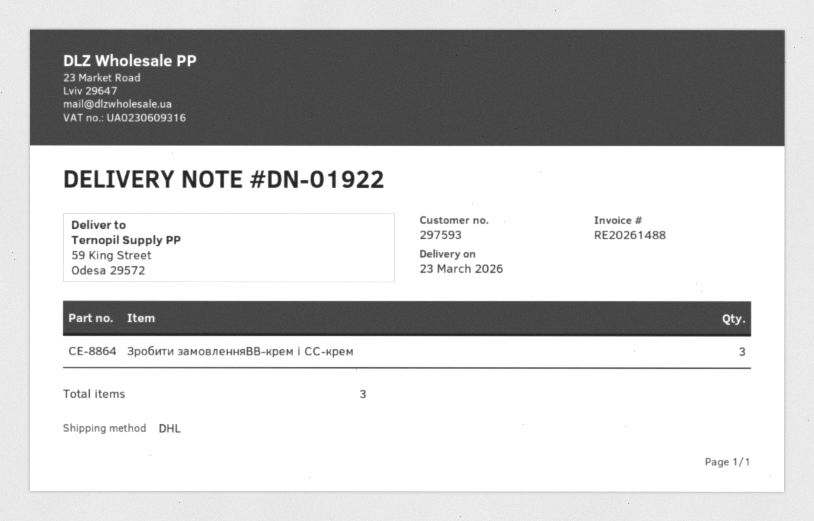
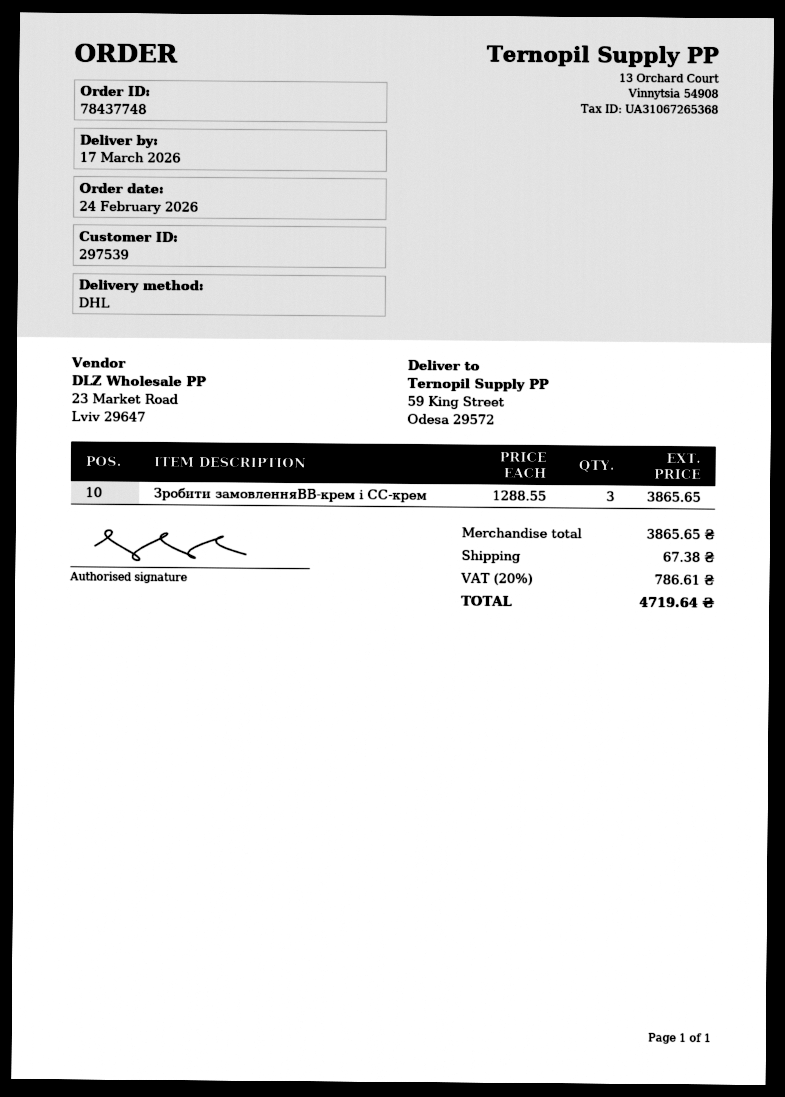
delivery date: 2026-03-23 -> 2026-03-17
customer number: 297593 -> 297539

